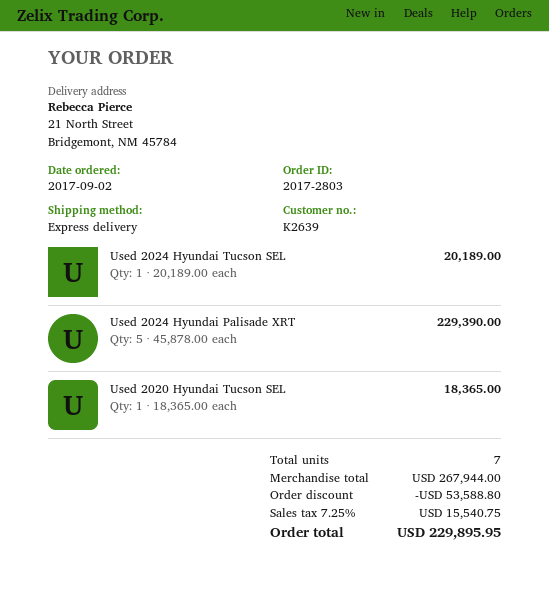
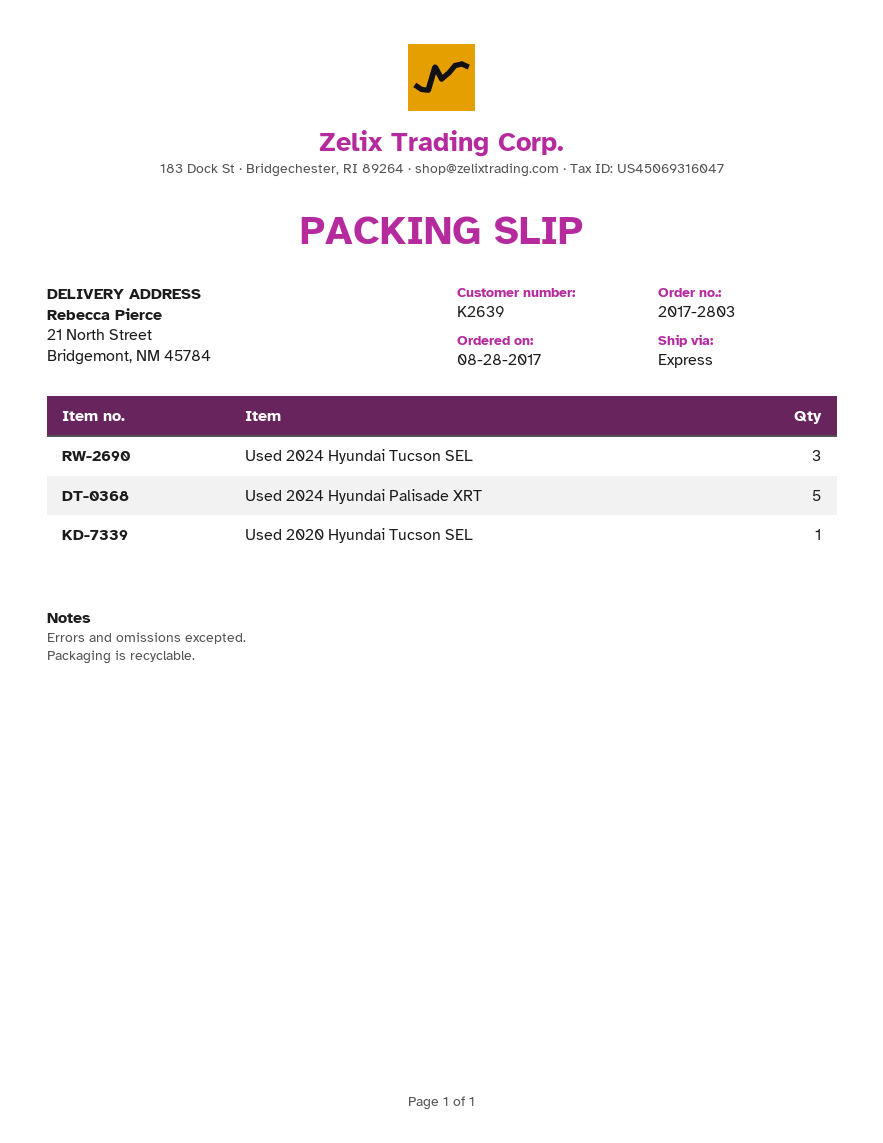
order date: 2017-09-02 -> 2017-08-28
Used 2024 Hyundai Tucson SEL: 1 -> 3

